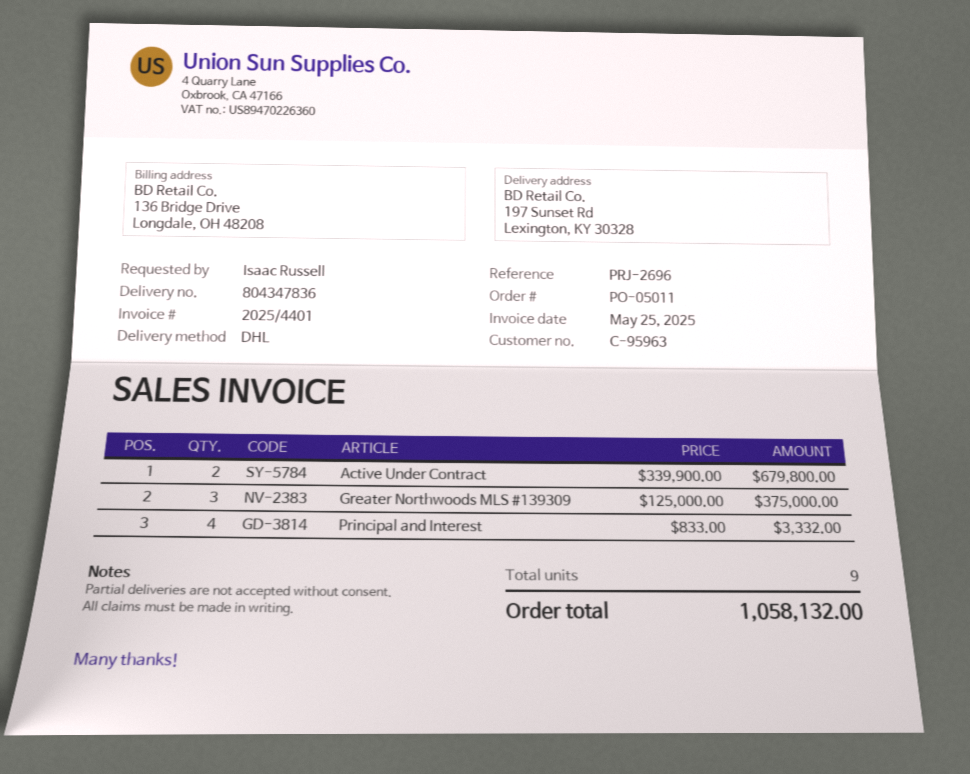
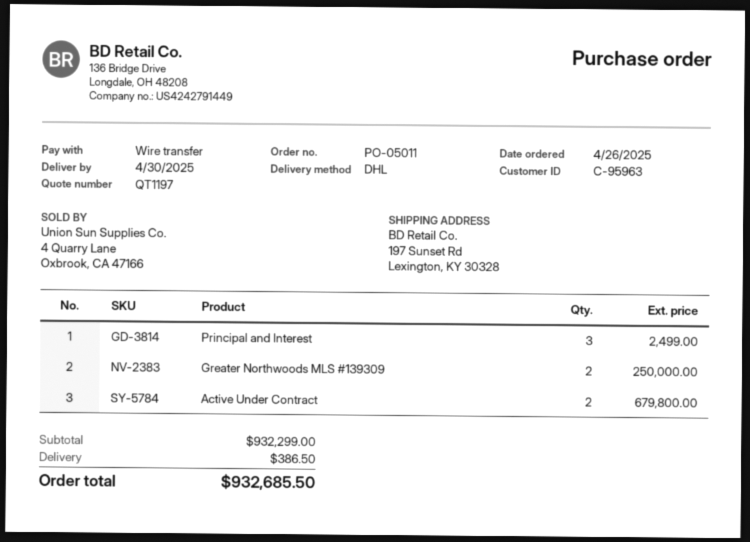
Greater Northwoods MLS #139309: 3 for 375000.00 -> 2 for 250000.00
Principal and Interest: 4 for 3332.00 -> 3 for 2499.00
shipping: none -> 386.50
total: 1058132.00 -> 932685.50

